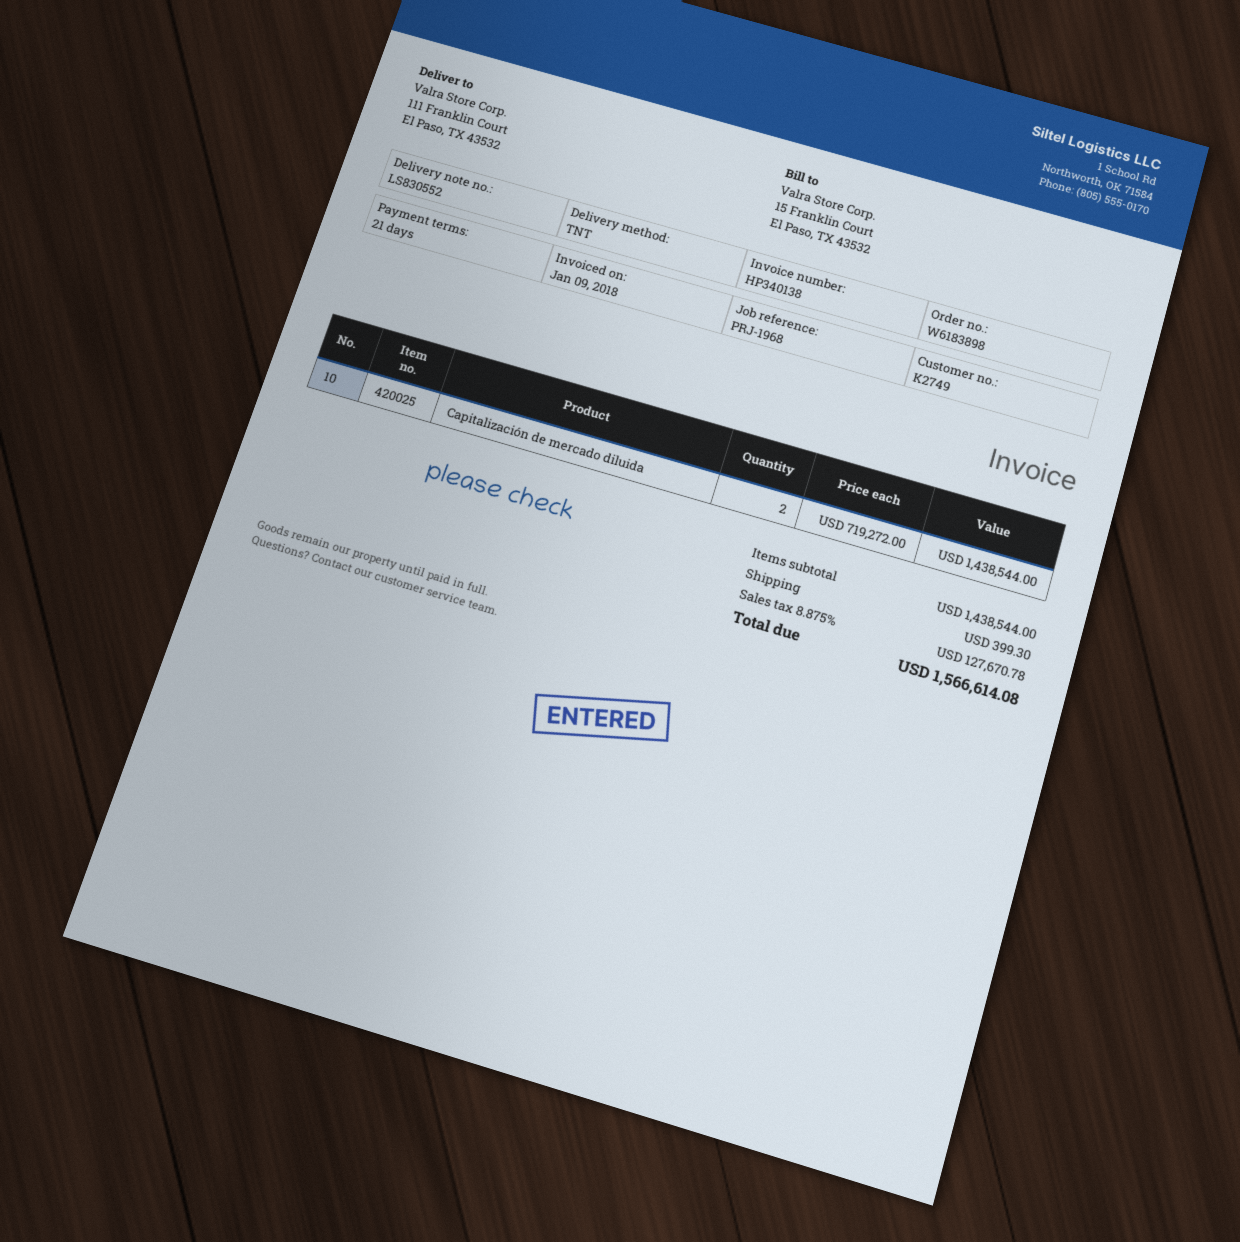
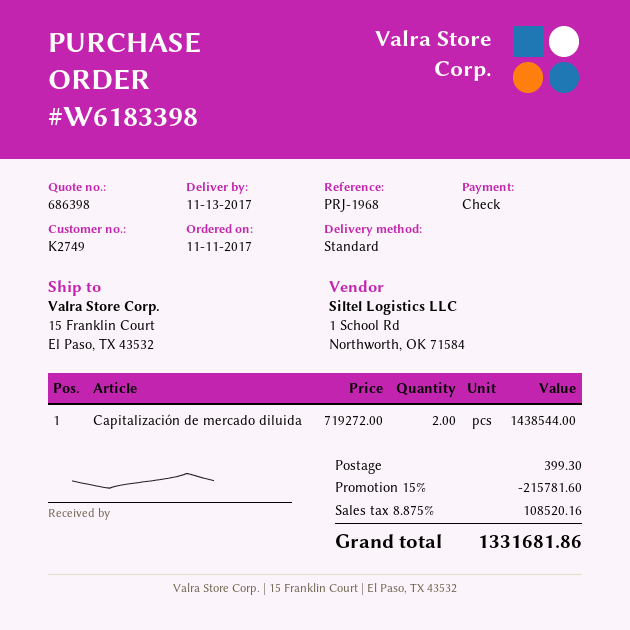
order number: W6183898 -> W6183398
shipping method: TNT -> standard
ship to: 111 Franklin Court, El Paso, TX 43532 -> 15 Franklin Court, El Paso, TX 43532
discount: none -> 15% = 215781.60
tax: 8.875% = 127670.78 -> 8.875% = 108520.16
total: 1566614.08 -> 1331681.86

